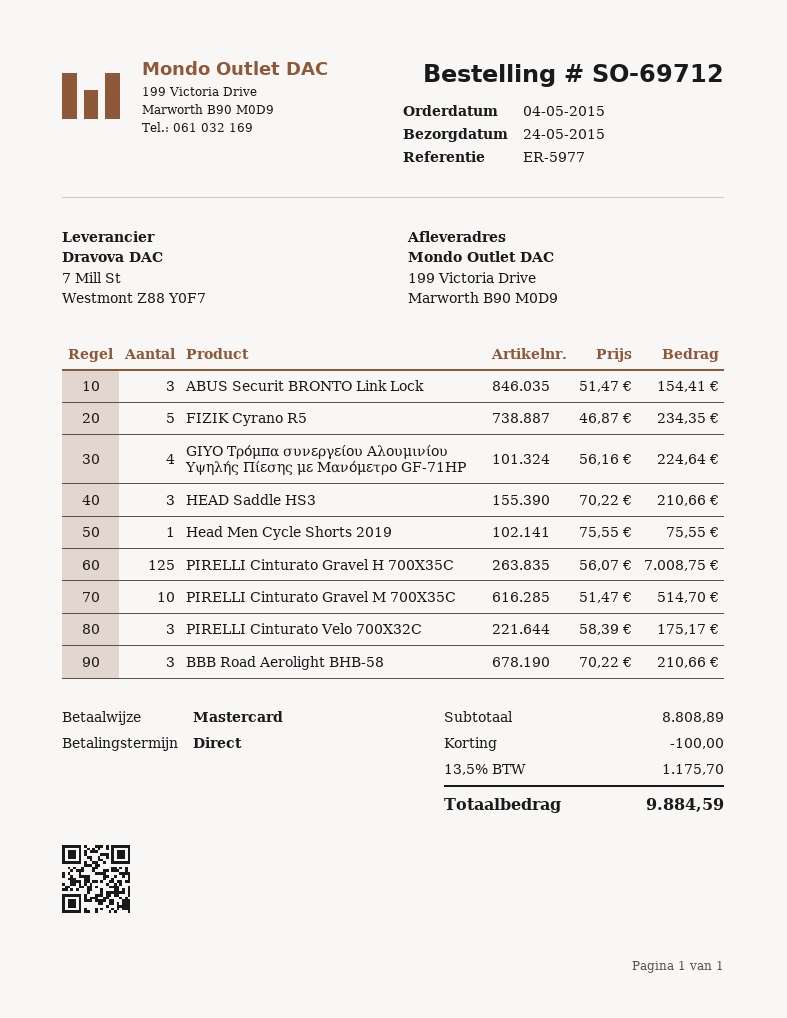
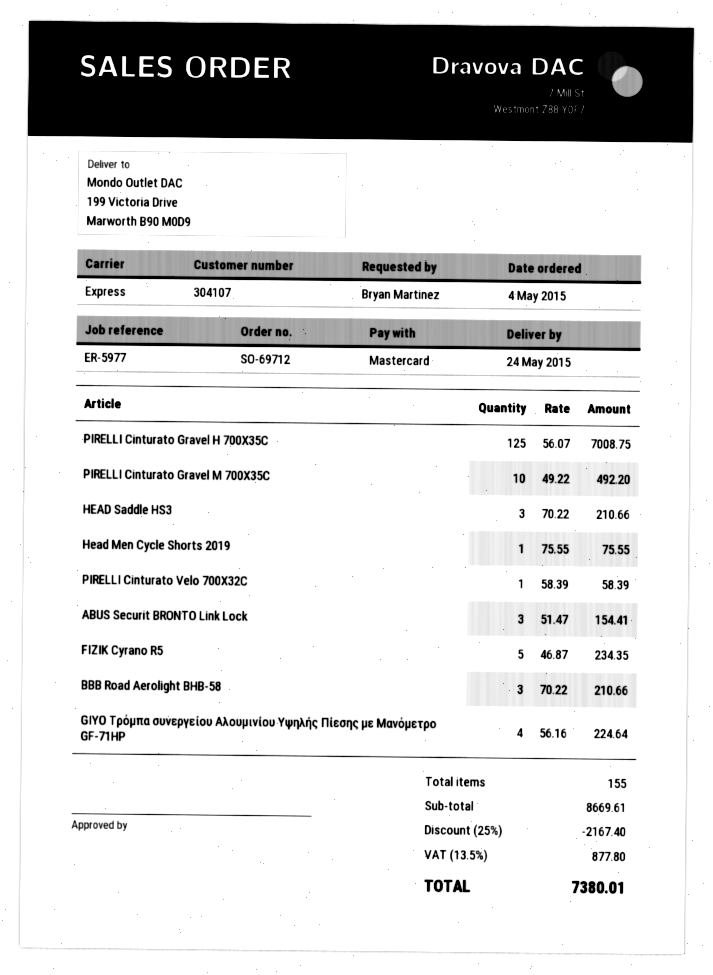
PIRELLI Cinturato Gravel M 700X35C: 10 x 51.47 = 514.70 -> 10 x 49.22 = 492.20
PIRELLI Cinturato Velo 700X32C: 3 x 58.39 = 175.17 -> 1 x 58.39 = 58.39
subtotal: 8808.89 -> 8669.61
discount: 100.00 -> 2167.40
tax: 13.5% = 1175.70 -> 13.5% = 877.80
total: 9884.59 -> 7380.01

